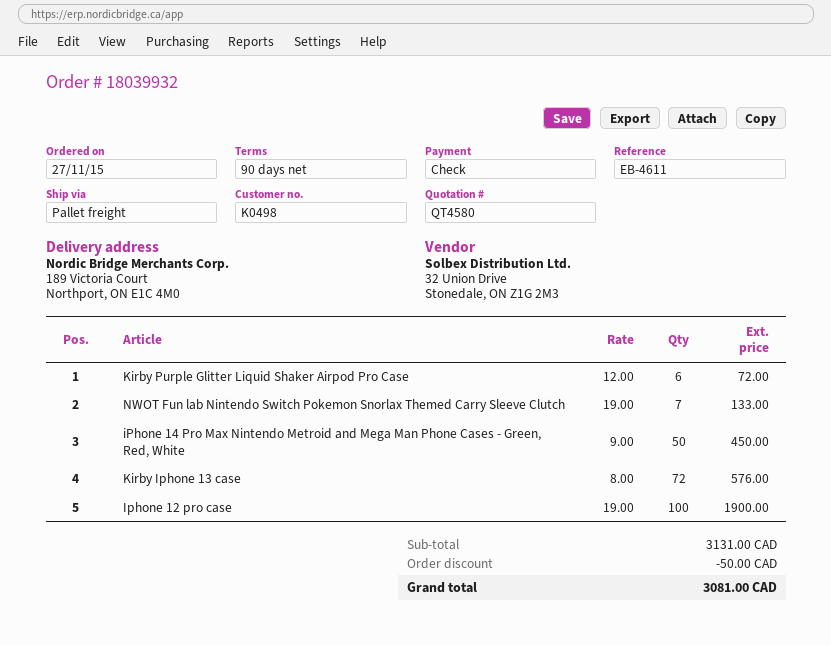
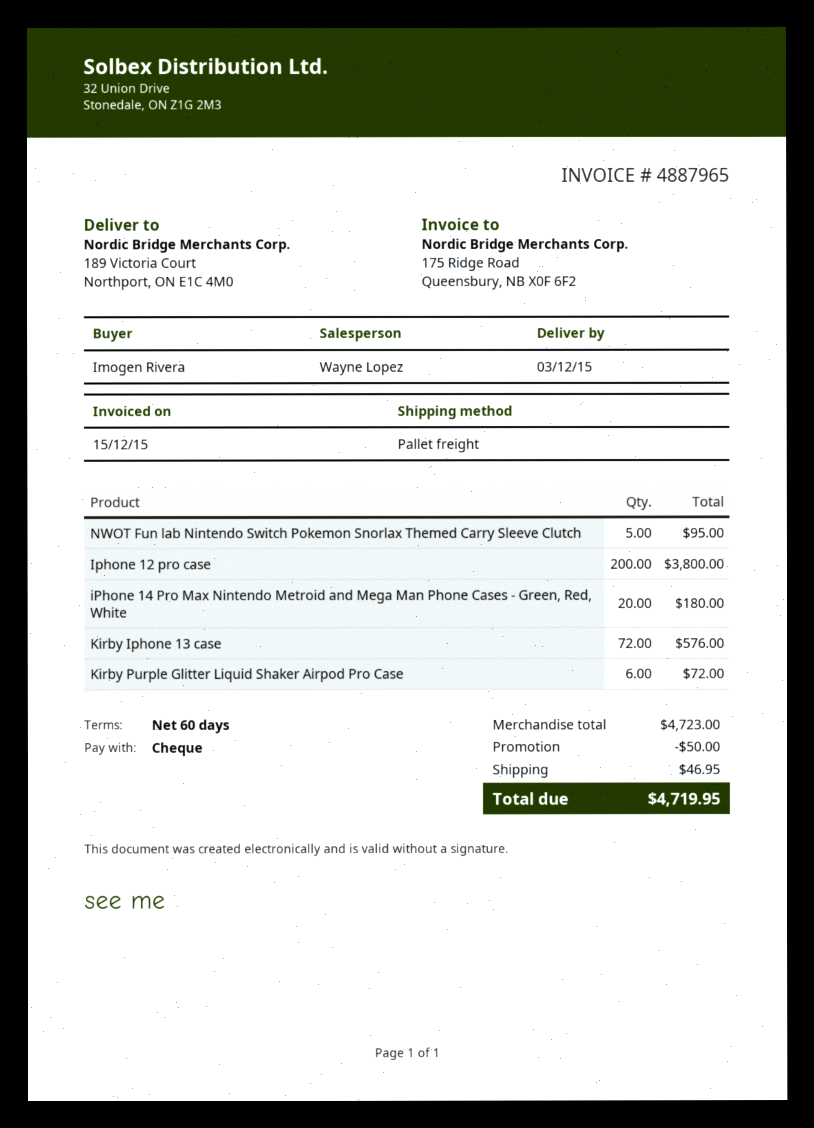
payment terms: 90 days -> 60 days
NWOT Fun lab Nintendo Switch Pokemon Snorlax Themed Carry Sleeve Clutch: 7 for 133.00 -> 5 for 95.00
iPhone 14 Pro Max Nintendo Metroid and Mega Man Phone Cases - Green, Red, White: 50 for 450.00 -> 20 for 180.00
Iphone 12 pro case: 100 for 1900.00 -> 200 for 3800.00
subtotal: 3131.00 -> 4723.00
shipping: none -> 46.95
total: 3081.00 -> 4719.95

